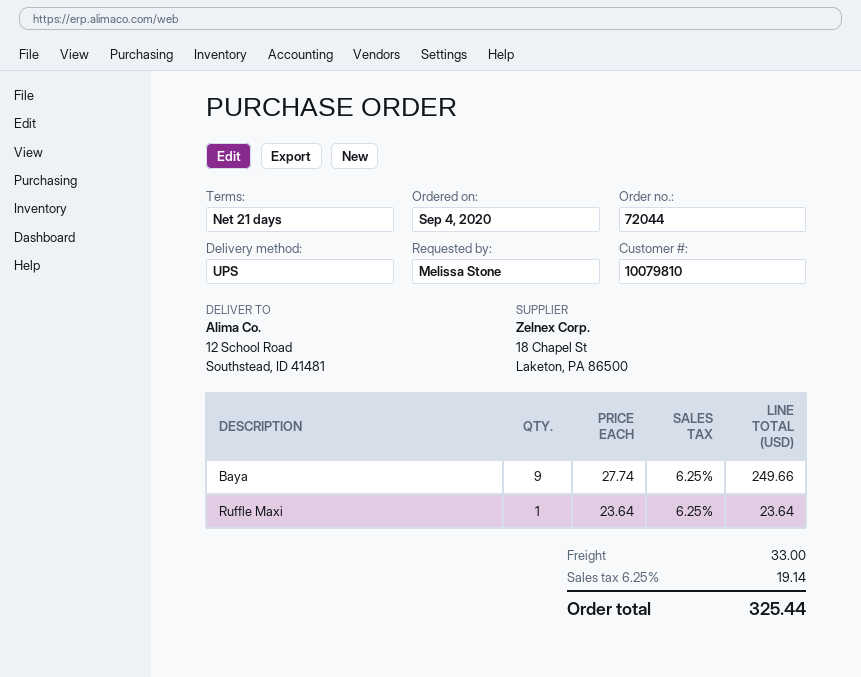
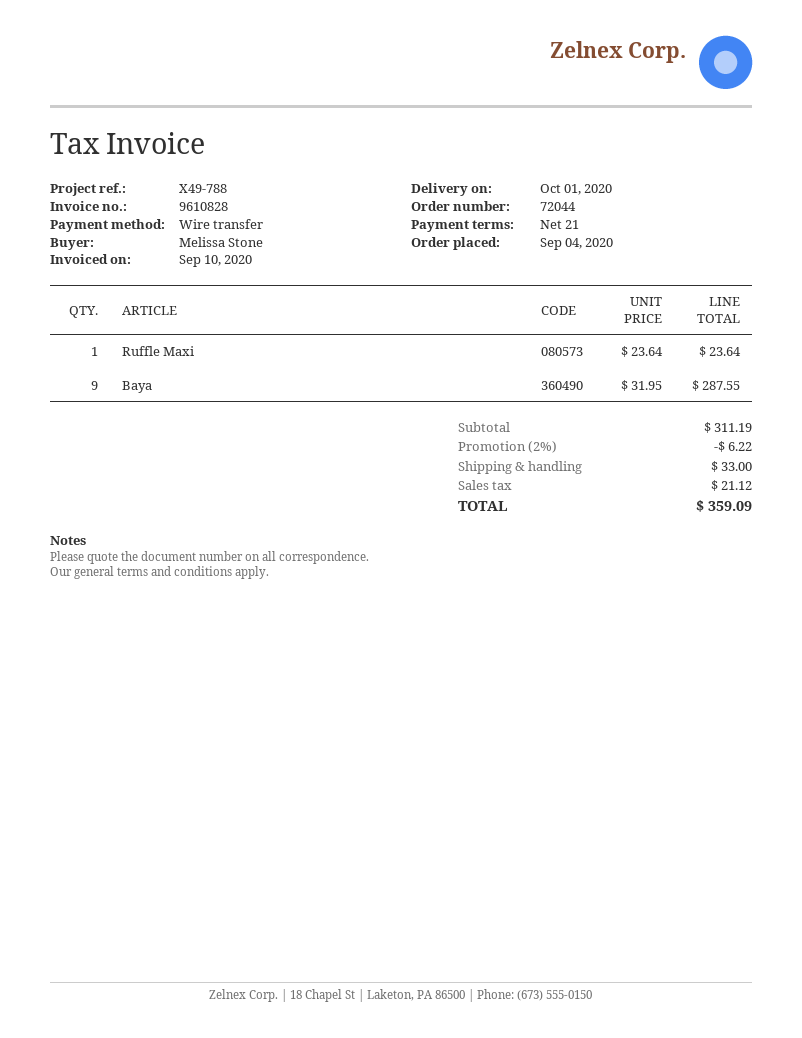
Baya: 9 x 27.74 = 249.66 -> 9 x 31.95 = 287.55
discount: none -> 2% = 6.22
tax: 19.14 -> 21.12
total: 325.44 -> 359.09

